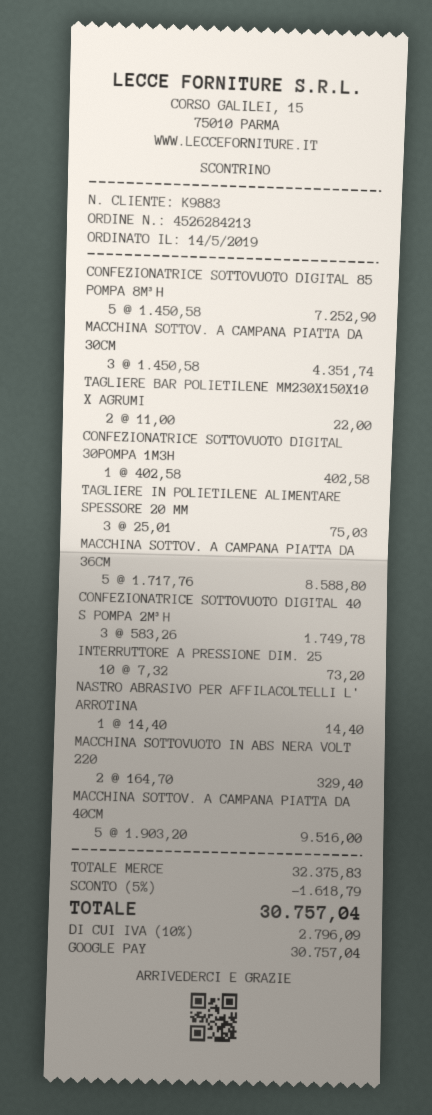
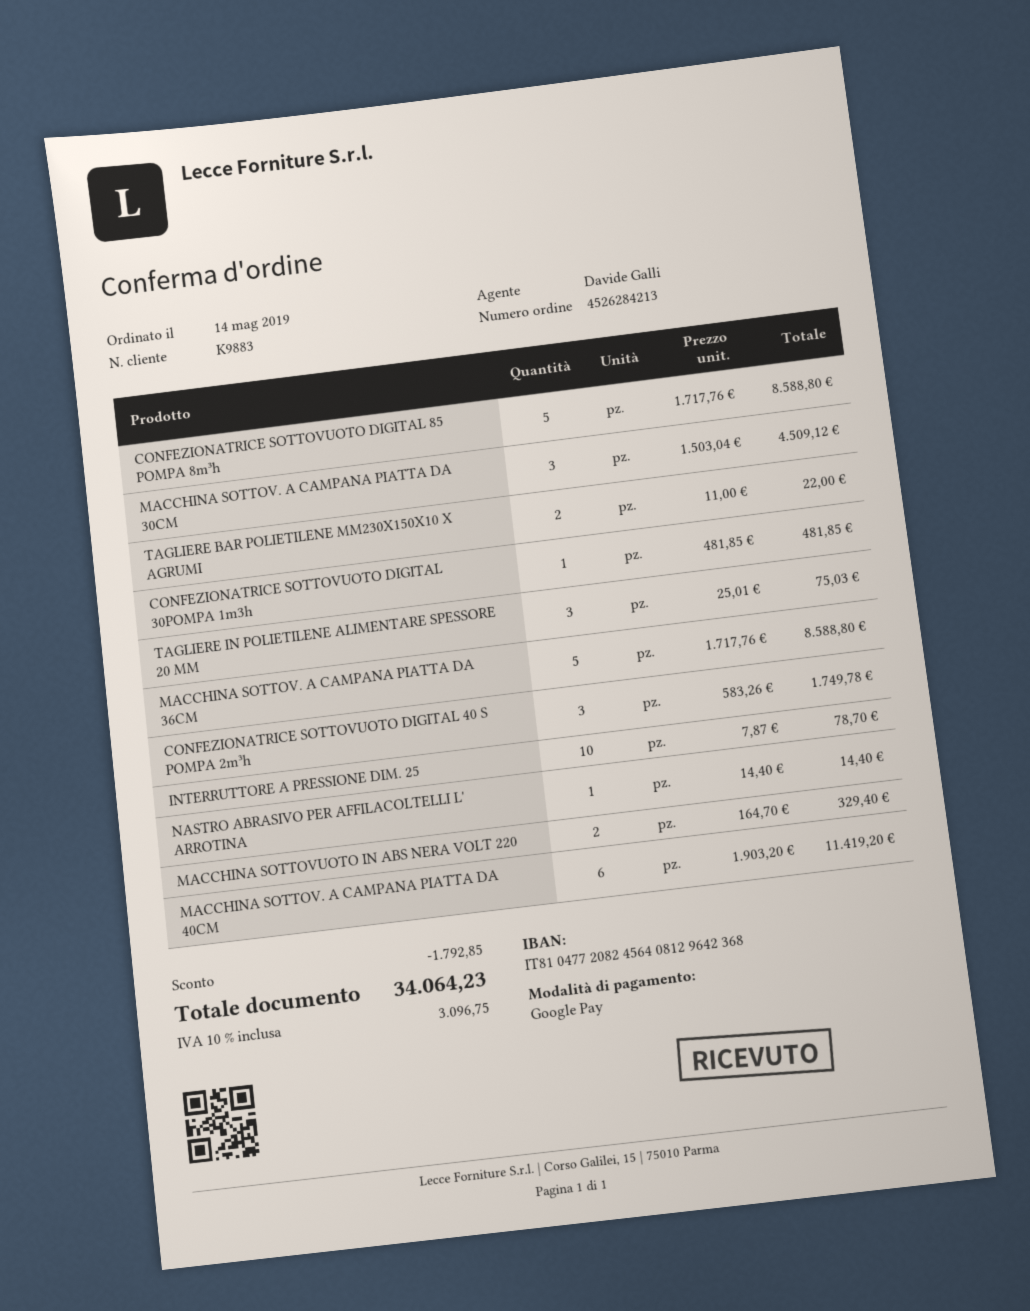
CONFEZIONATRICE SOTTOVUOTO DIGITAL 85 POMPA 8M³H: 5 x 1450.58 = 7252.90 -> 5 x 1717.76 = 8588.80
MACCHINA SOTTOV. A CAMPANA PIATTA DA 30CM: 3 x 1450.58 = 4351.74 -> 3 x 1503.04 = 4509.12
CONFEZIONATRICE SOTTOVUOTO DIGITAL 30POMPA 1M3H: 1 x 402.58 = 402.58 -> 1 x 481.85 = 481.85
INTERRUTTORE A PRESSIONE DIM. 25: 10 x 7.32 = 73.20 -> 10 x 7.87 = 78.70
MACCHINA SOTTOV. A CAMPANA PIATTA DA 40CM: 5 x 1903.20 = 9516.00 -> 6 x 1903.20 = 11419.20
discount: 1618.79 -> 1792.85
tax: 10% = 2796.09 -> 10% = 3096.75
total: 30757.04 -> 34064.23

